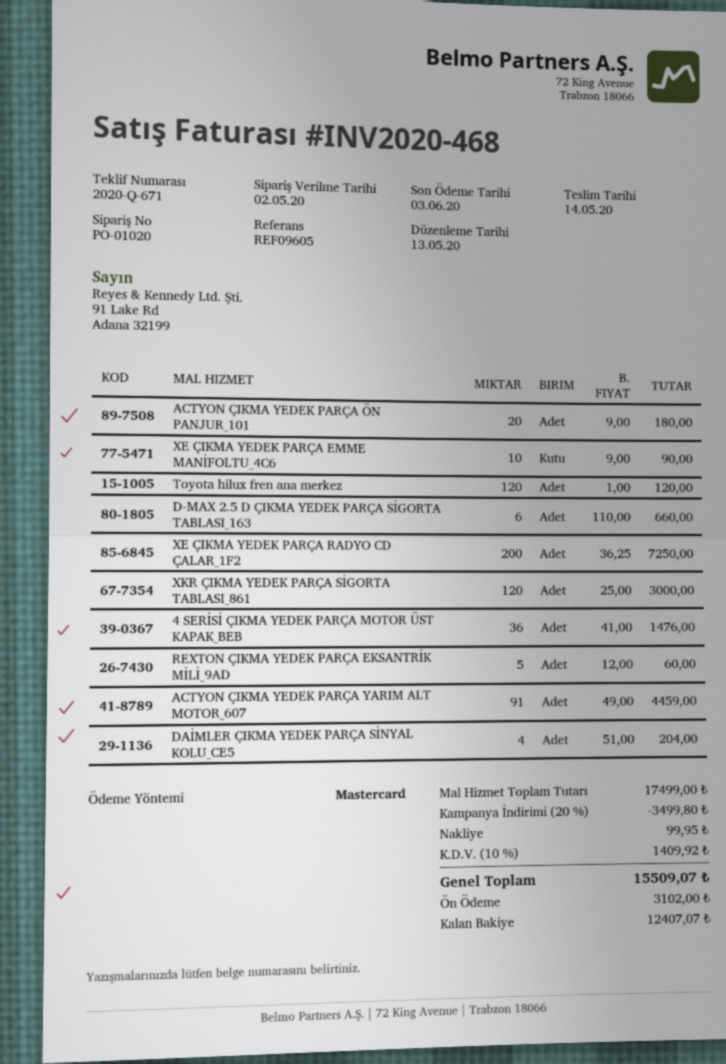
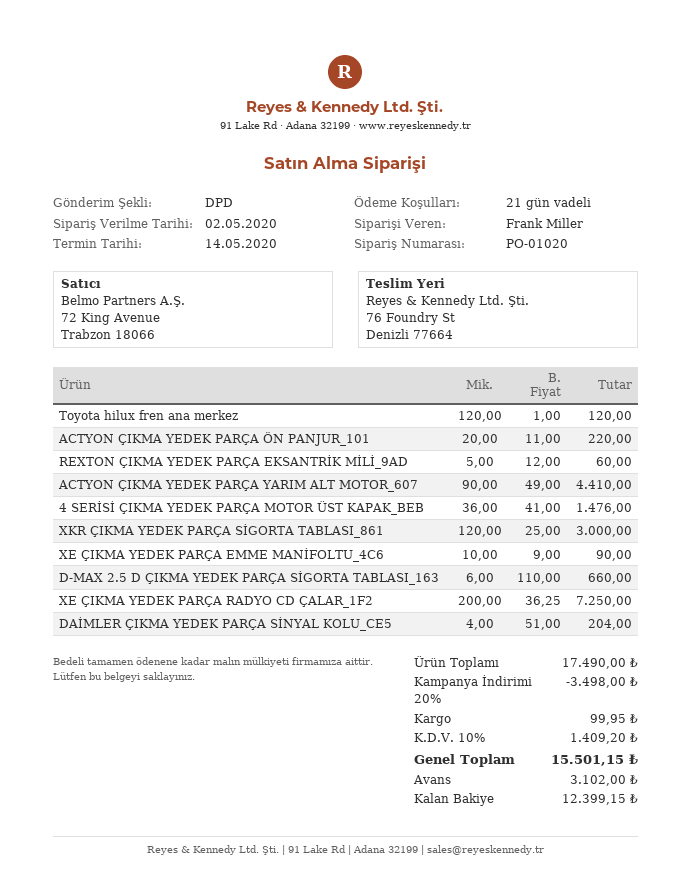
ACTYON ÇIKMA YEDEK PARÇA ÖN PANJUR_101: 20 x 9.00 = 180.00 -> 20 x 11.00 = 220.00
ACTYON ÇIKMA YEDEK PARÇA YARIM ALT MOTOR_607: 91 x 49.00 = 4459.00 -> 90 x 49.00 = 4410.00
subtotal: 17499.00 -> 17490.00
discount: 20% = 3499.80 -> 20% = 3498.00
tax: 10% = 1409.92 -> 10% = 1409.20
total: 15509.07 -> 15501.15
balance: 12407.07 -> 12399.15

